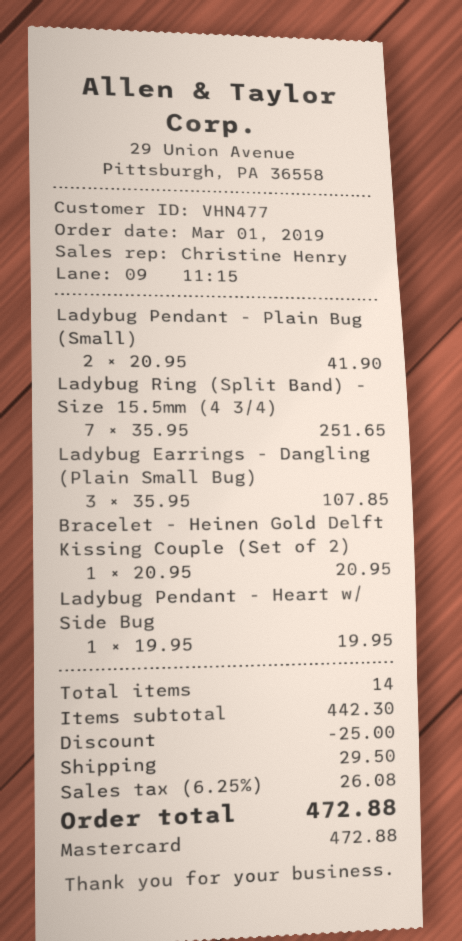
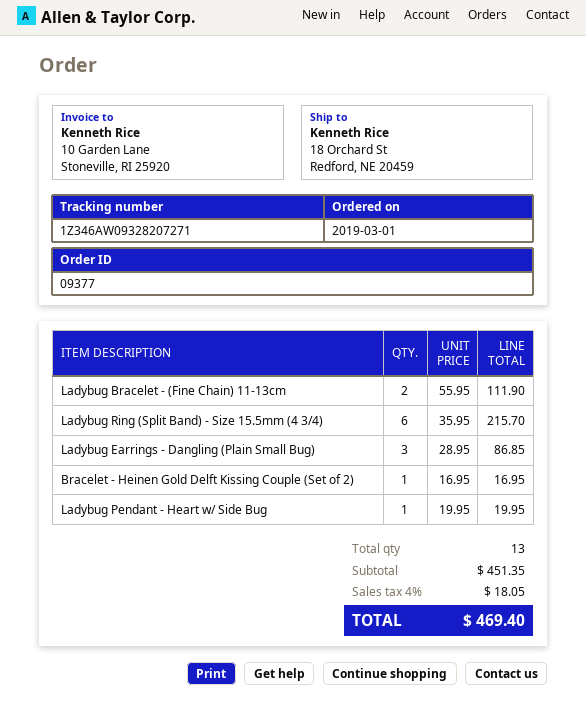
Ladybug Pendant - Plain Bug (Small): 2 x 20.95 = 41.90 -> none
Ladybug Ring (Split Band) - Size 15.5mm (4 3/4): 7 x 35.95 = 251.65 -> 6 x 35.95 = 215.70
Ladybug Earrings - Dangling (Plain Small Bug): 3 x 35.95 = 107.85 -> 3 x 28.95 = 86.85
Bracelet - Heinen Gold Delft Kissing Couple (Set of 2): 1 x 20.95 = 20.95 -> 1 x 16.95 = 16.95
Ladybug Bracelet - (Fine Chain) 11-13cm: none -> 2 x 55.95 = 111.90
total quantity: 14 -> 13
subtotal: 442.30 -> 451.35
discount: 25.00 -> none
shipping: 29.50 -> none
tax: 6.25% = 26.08 -> 4% = 18.05
total: 472.88 -> 469.40

